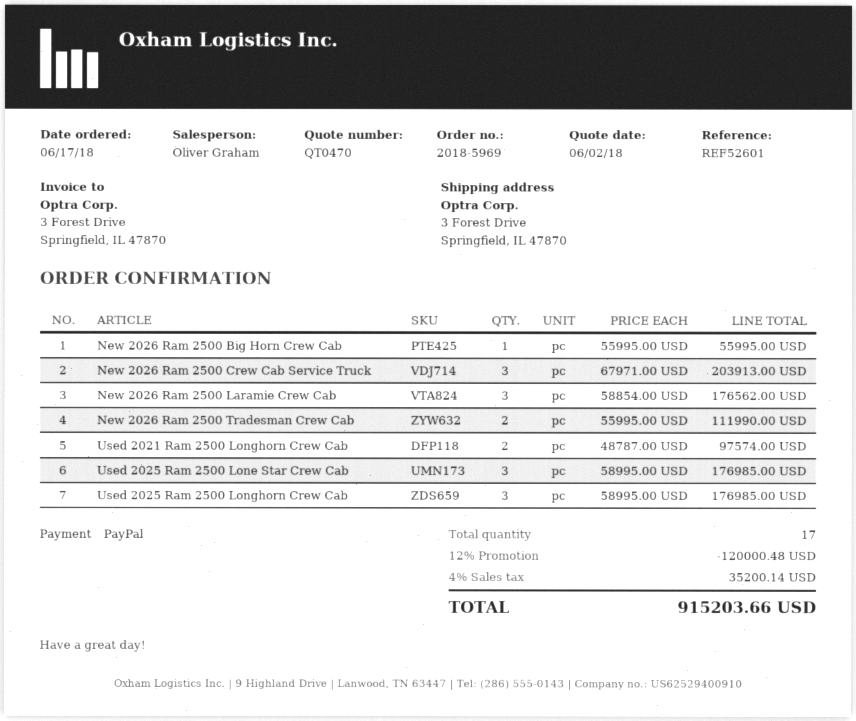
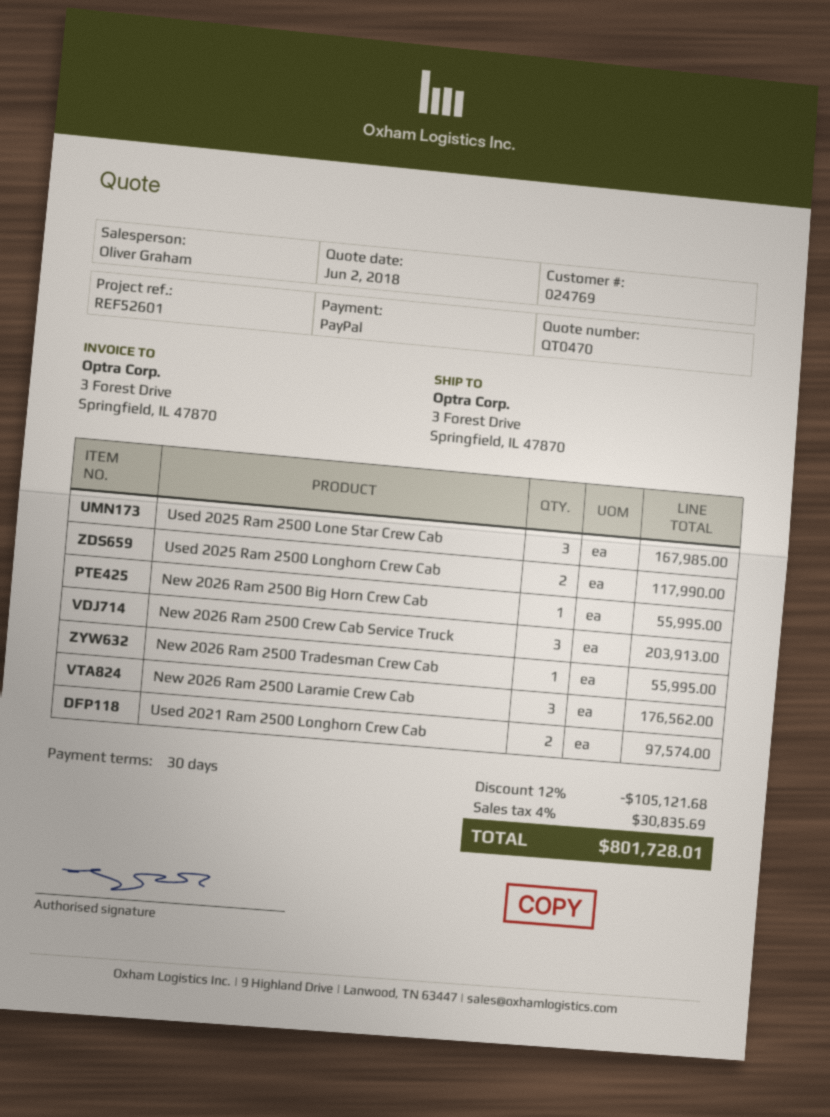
New 2026 Ram 2500 Tradesman Crew Cab: 2 for 111990.00 -> 1 for 55995.00
Used 2025 Ram 2500 Lone Star Crew Cab: 3 for 176985.00 -> 3 for 167985.00
Used 2025 Ram 2500 Longhorn Crew Cab: 3 for 176985.00 -> 2 for 117990.00
discount: 12% = 120000.48 -> 12% = 105121.68
tax: 4% = 35200.14 -> 4% = 30835.69
total: 915203.66 -> 801728.01

